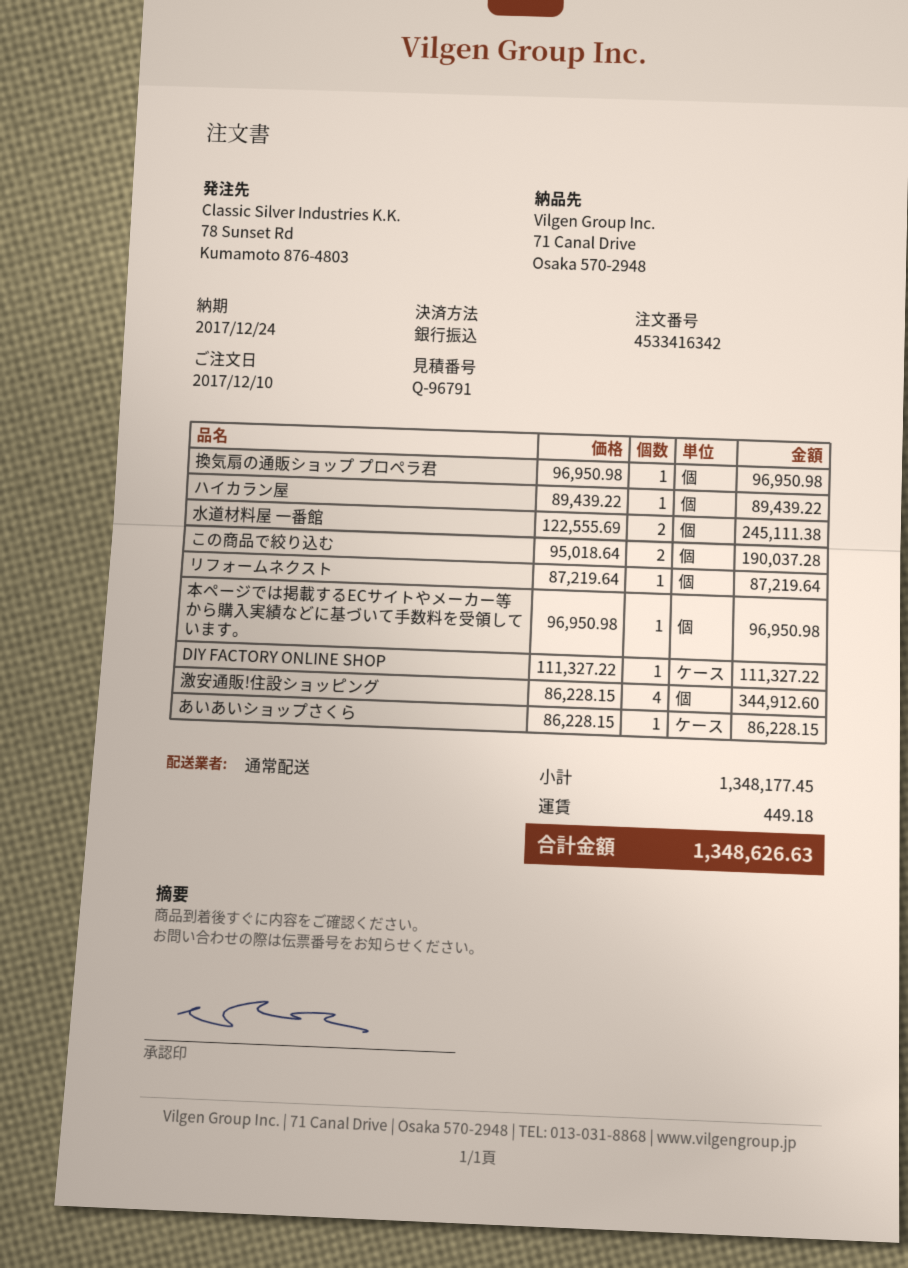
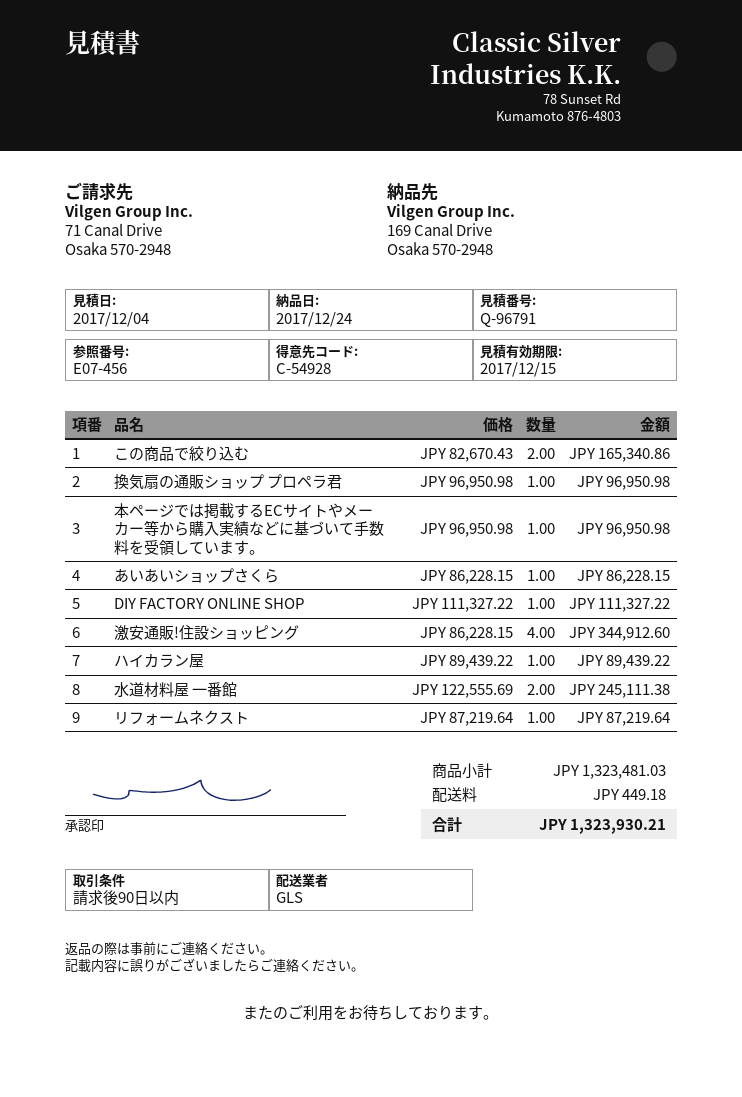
shipping method: standard -> GLS
ship to: 71 Canal Drive, Osaka 570-2948 -> 169 Canal Drive, Osaka 570-2948
この商品で絞り込む: 2 x 95018.64 = 190037.28 -> 2 x 82670.43 = 165340.86
subtotal: 1348177.45 -> 1323481.03
total: 1348626.63 -> 1323930.21

